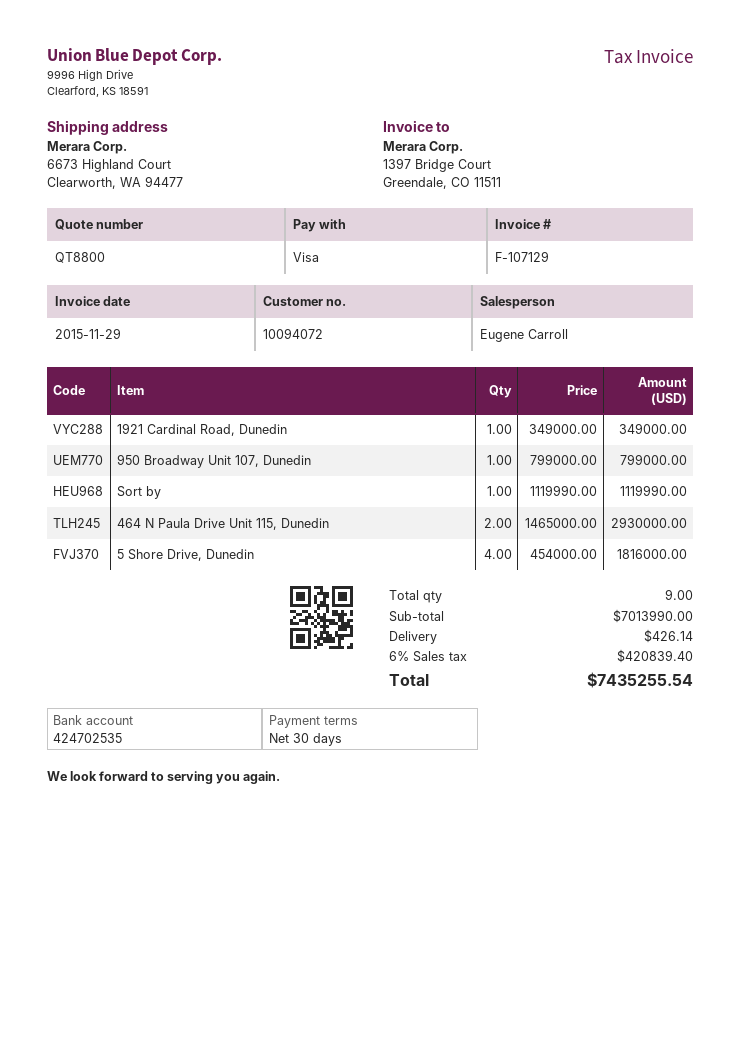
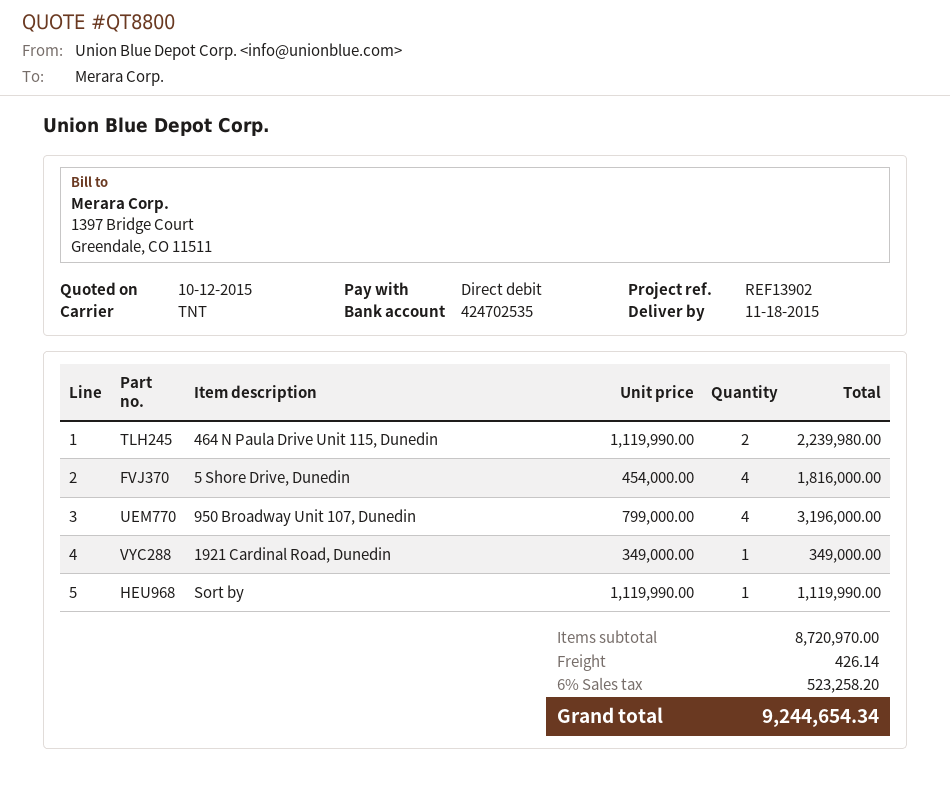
payment method: Visa -> direct debit
950 Broadway Unit 107, Dunedin: 1 x 799000.00 = 799000.00 -> 4 x 799000.00 = 3196000.00
464 N Paula Drive Unit 115, Dunedin: 2 x 1465000.00 = 2930000.00 -> 2 x 1119990.00 = 2239980.00
subtotal: 7013990.00 -> 8720970.00
tax: 6% = 420839.40 -> 6% = 523258.20
total: 7435255.54 -> 9244654.34

